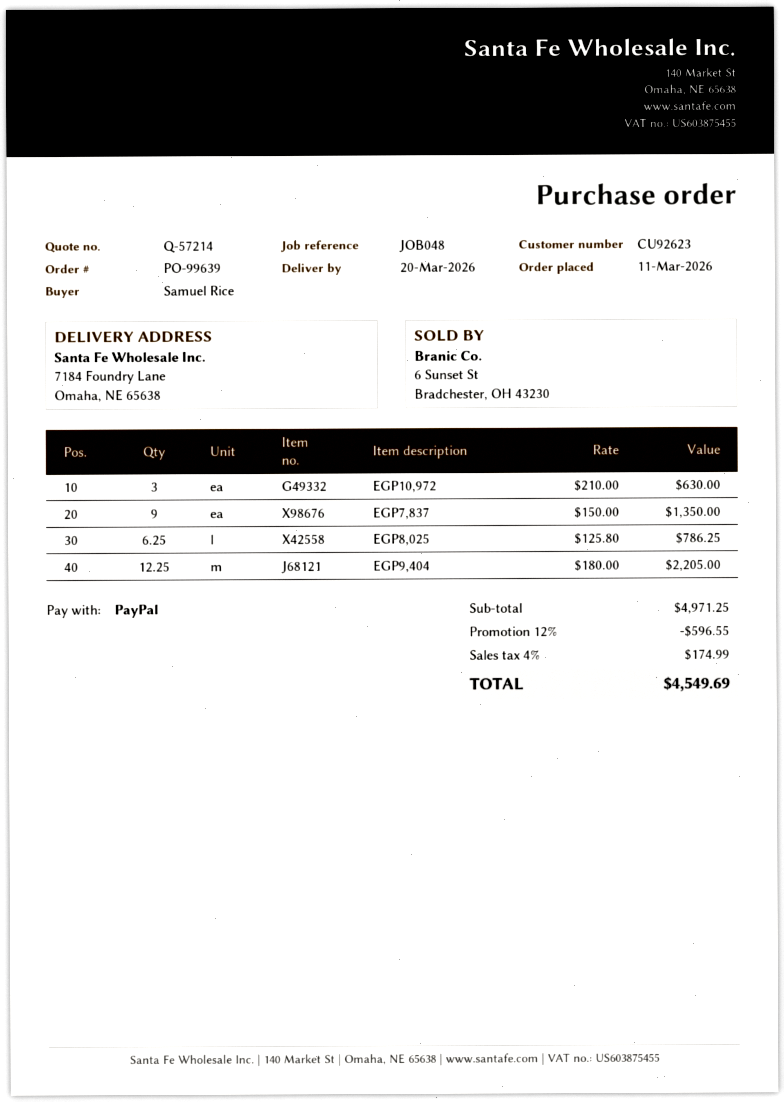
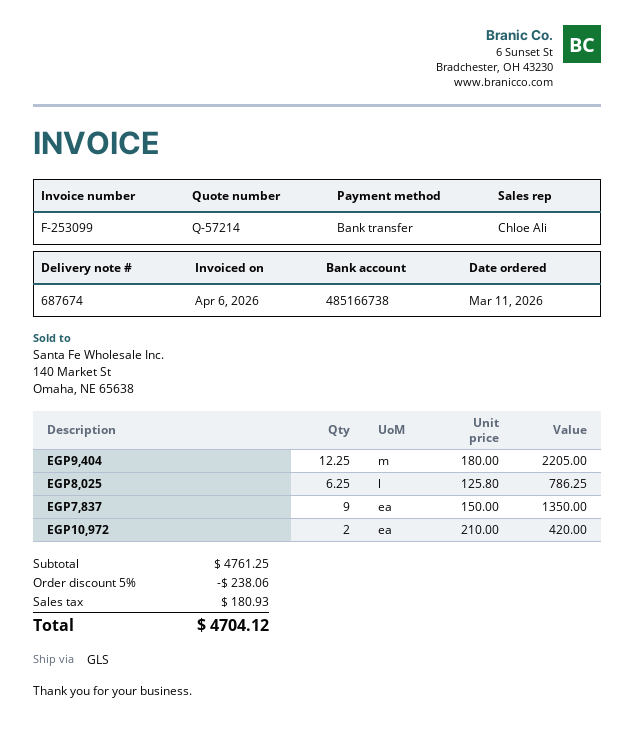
payment method: PayPal -> bank transfer
EGP10,972: 3 x 210.00 = 630.00 -> 2 x 210.00 = 420.00
subtotal: 4971.25 -> 4761.25
discount: 12% = 596.55 -> 5% = 238.06
tax: 174.99 -> 180.93
total: 4549.69 -> 4704.12

